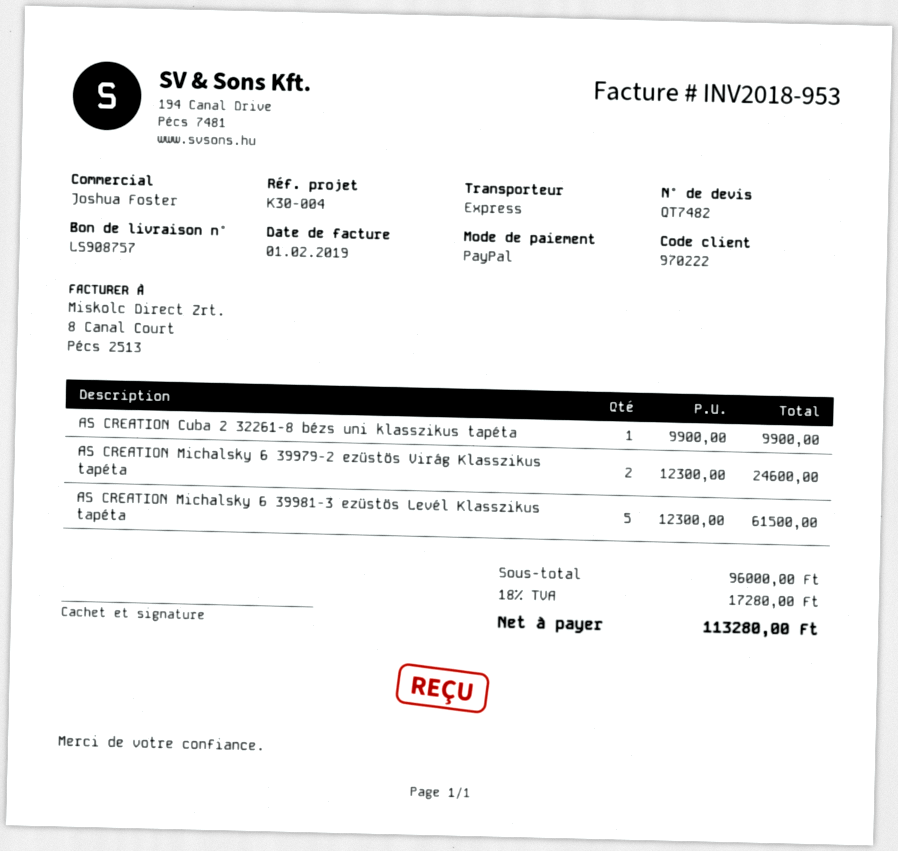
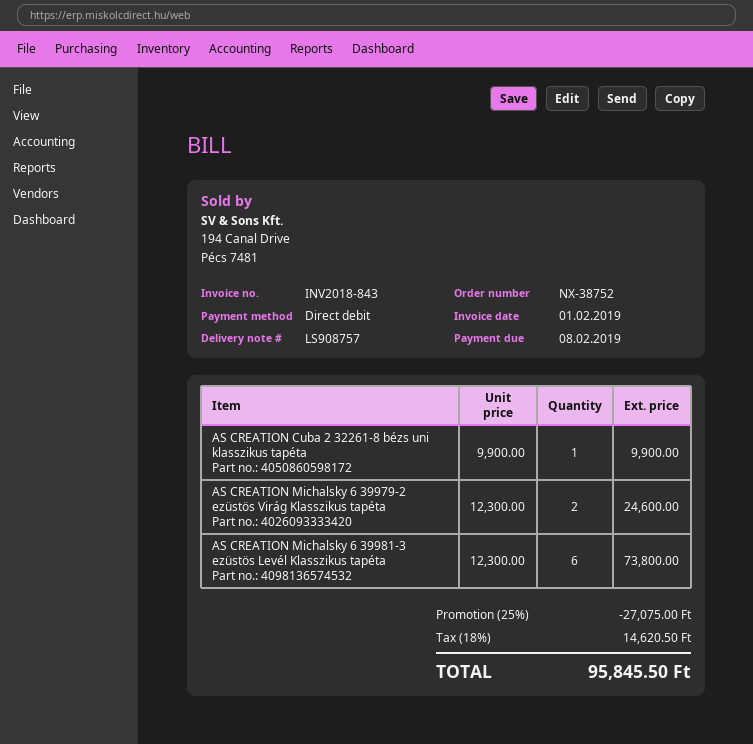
invoice number: INV2018-953 -> INV2018-843
payment method: PayPal -> direct debit
AS CREATION Michalsky 6 39981-3 ezüstös Levél Klasszikus tapéta: 5 x 12300.00 = 61500.00 -> 6 x 12300.00 = 73800.00
discount: none -> 25% = 27075.00
tax: 18% = 17280.00 -> 18% = 14620.50
total: 113280.00 -> 95845.50

